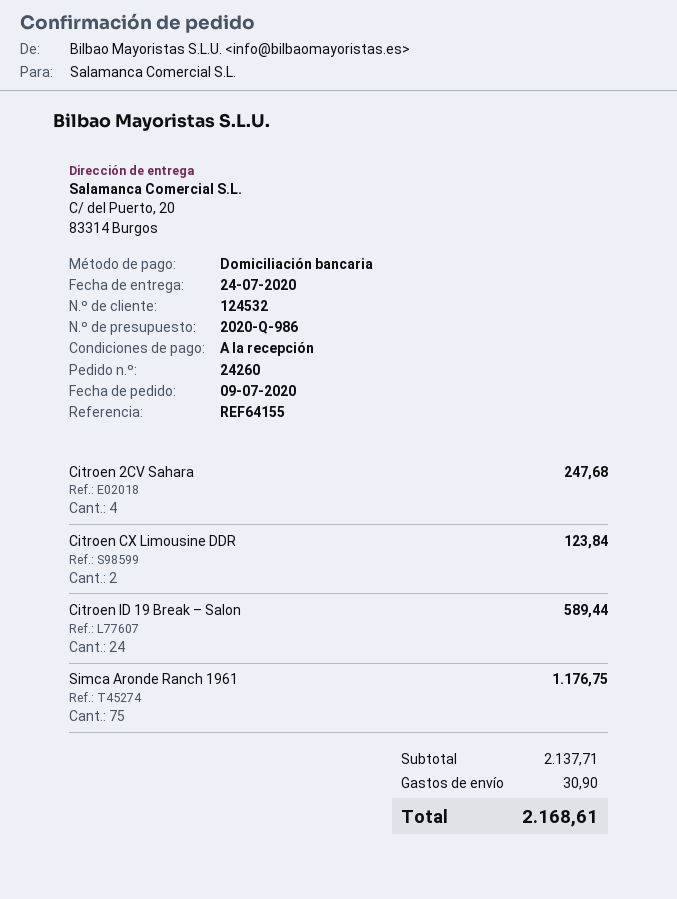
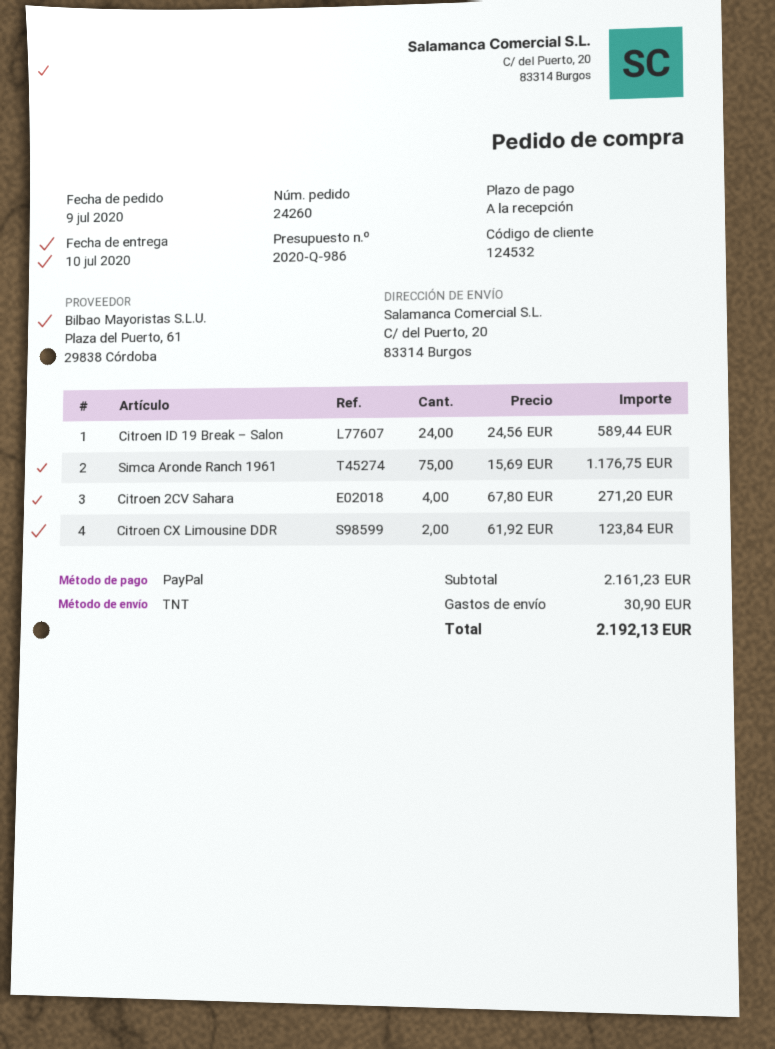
delivery date: 2020-07-24 -> 2020-07-10
payment method: direct debit -> PayPal
Citroen 2CV Sahara: 4 for 247.68 -> 4 for 271.20
subtotal: 2137.71 -> 2161.23
total: 2168.61 -> 2192.13

